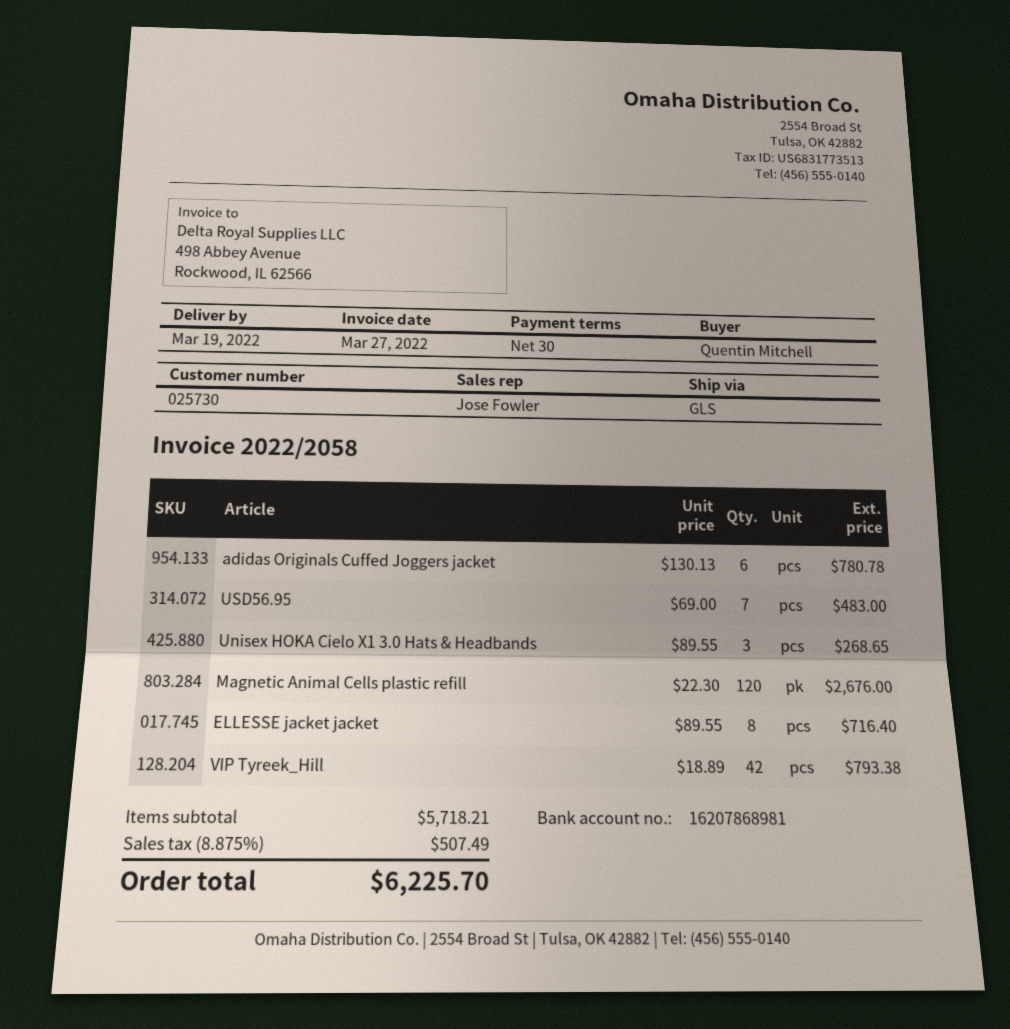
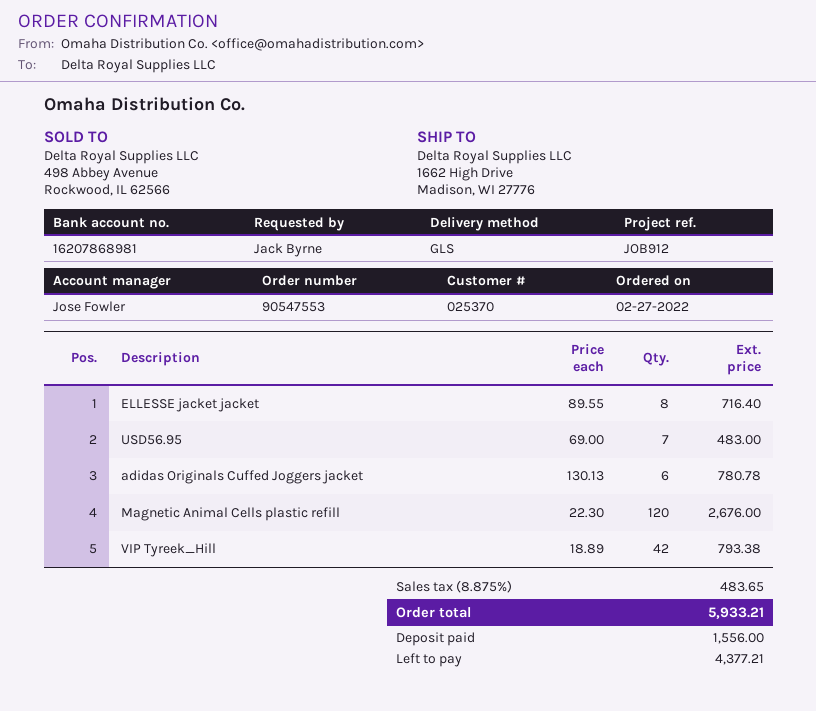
customer number: 025730 -> 025370
ordered by: Quentin Mitchell -> Jack Byrne
Unisex HOKA Cielo X1 3.0 Hats & Headbands: 3 x 89.55 = 268.65 -> none
tax: 8.875% = 507.49 -> 8.875% = 483.65
total: 6225.70 -> 5933.21

